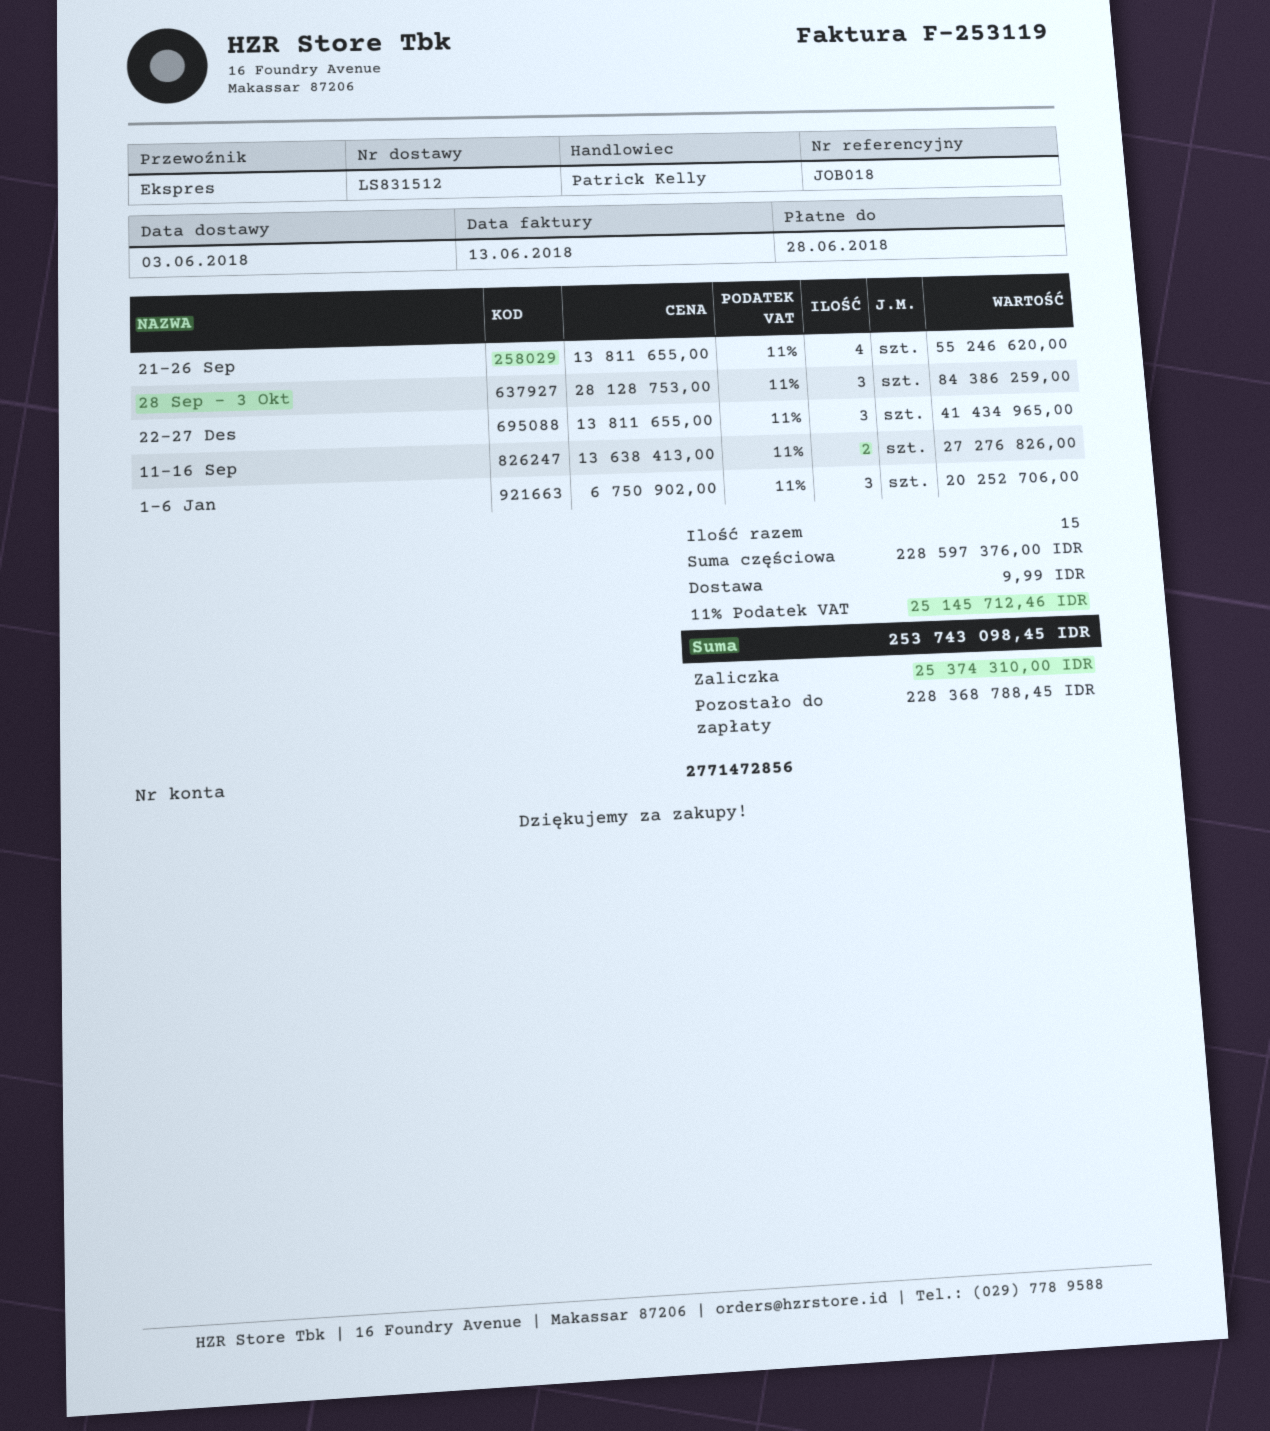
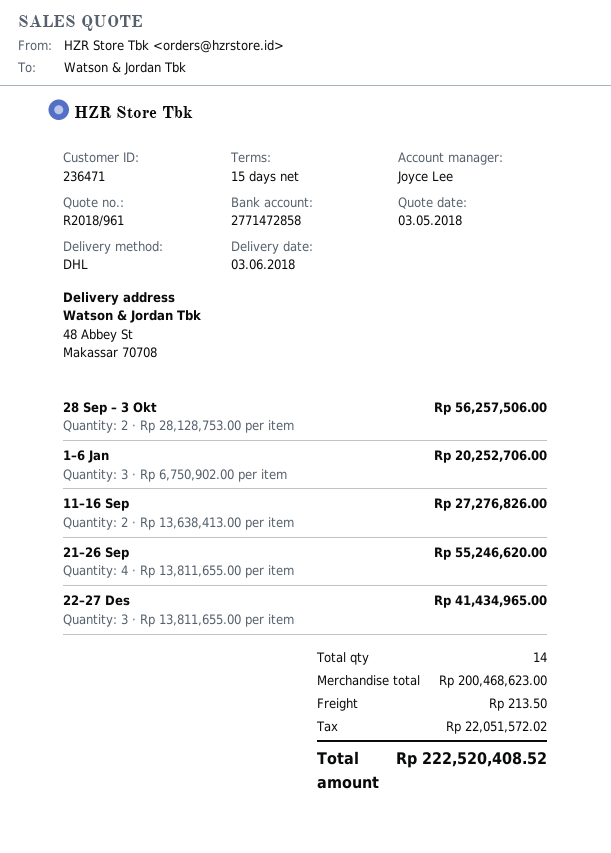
sales rep: Patrick Kelly -> Joyce Lee
bank account: 2771472856 -> 2771472858
shipping method: express -> DHL
28 Sep – 3 Okt: 3 x 28128753.00 = 84386259.00 -> 2 x 28128753.00 = 56257506.00
total quantity: 15 -> 14
subtotal: 228597376.00 -> 200468623.00
shipping: 9.99 -> 213.50
tax: 25145712.46 -> 22051572.02
total: 253743098.45 -> 222520408.52

